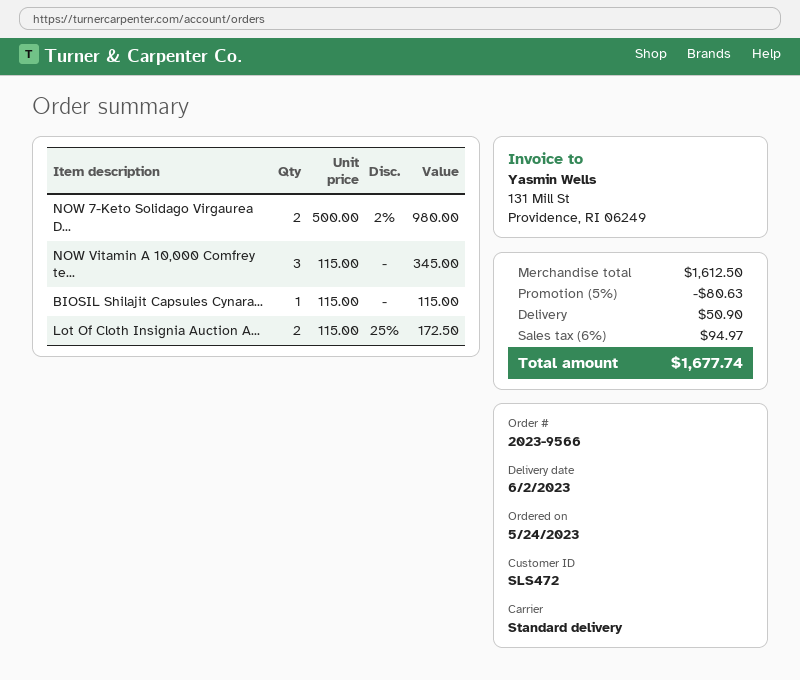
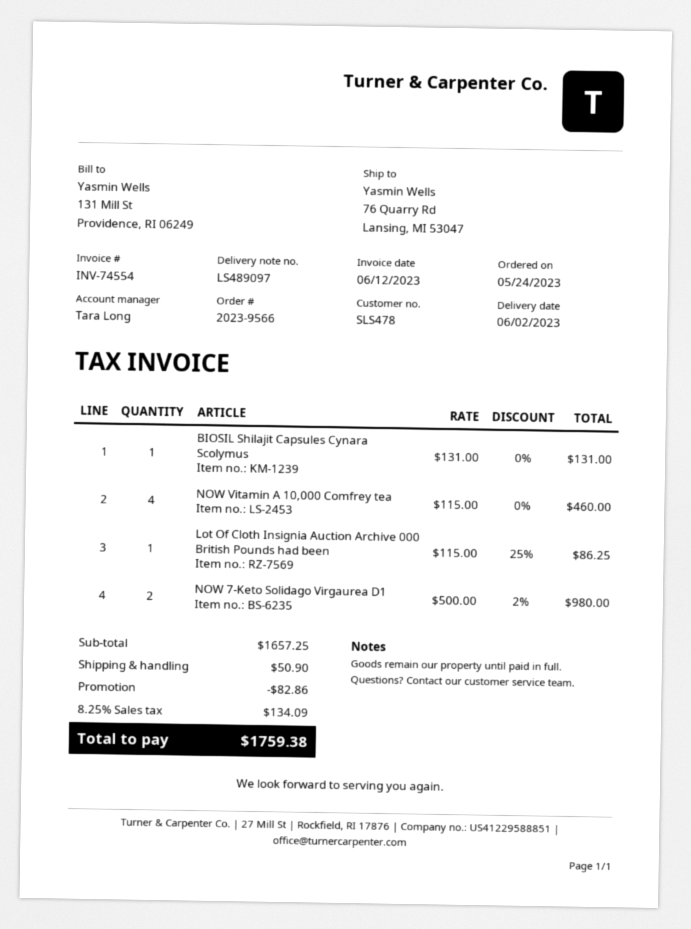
customer number: SLS472 -> SLS478
NOW Vitamin A 10,000 Comfrey te...: 3 x 115.00 = 345.00 -> 4 x 115.00 = 460.00
BIOSIL Shilajit Capsules Cynara...: 1 x 115.00 = 115.00 -> 1 x 131.00 = 131.00
Lot Of Cloth Insignia Auction A...: 2 x 115.00 - 25% = 172.50 -> 1 x 115.00 - 25% = 86.25
subtotal: 1612.50 -> 1657.25
discount: 80.63 -> 82.86
tax: 6% = 94.97 -> 8.25% = 134.09
total: 1677.74 -> 1759.38

